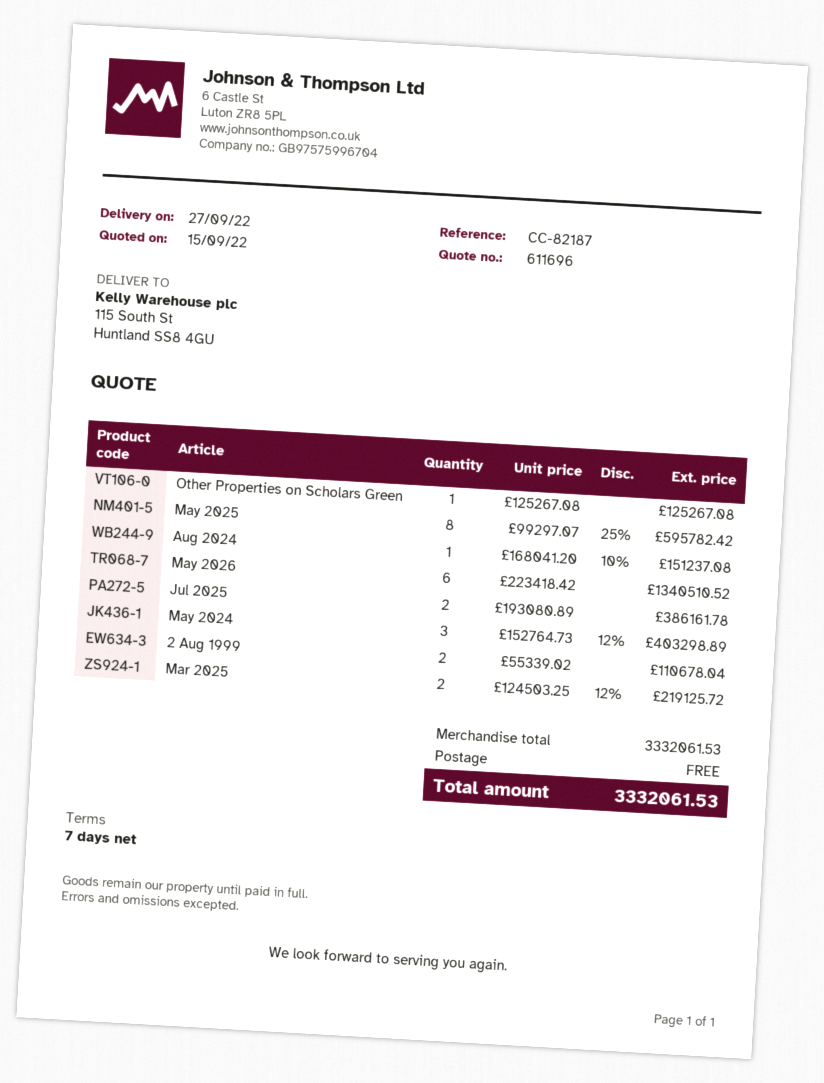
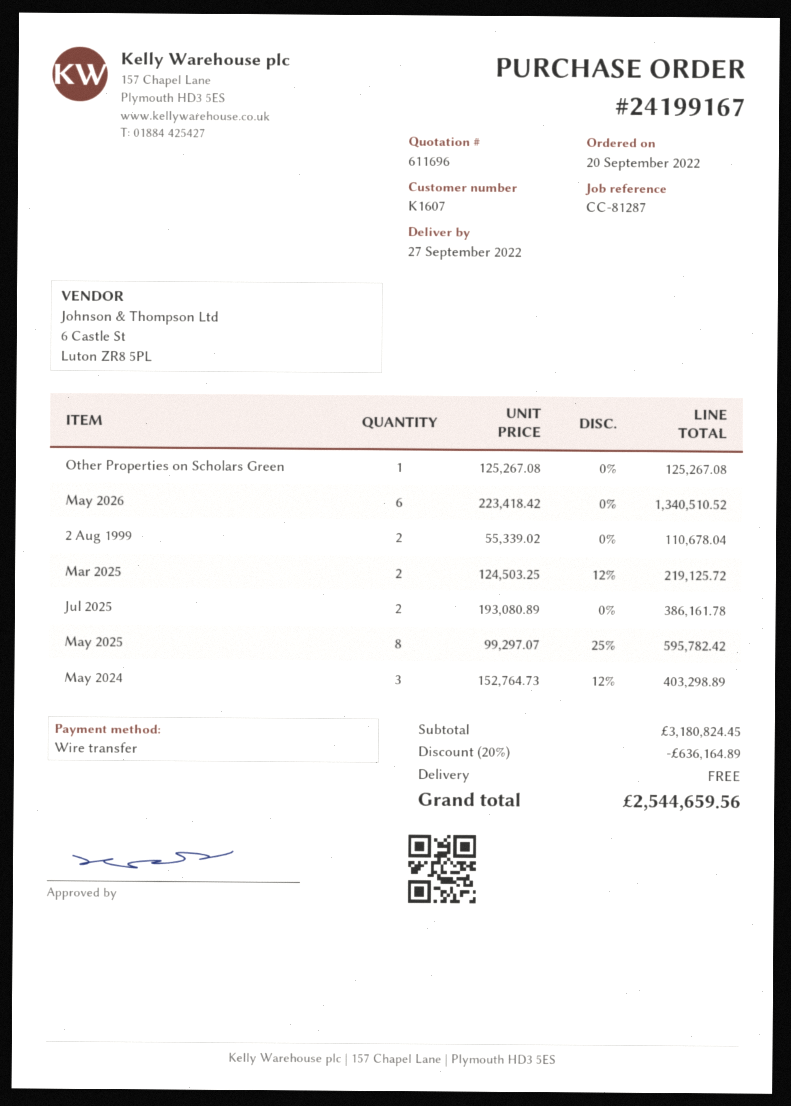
reference: CC-82187 -> CC-81287
Aug 2024: 1 x 168041.20 - 10% = 151237.08 -> none
subtotal: 3332061.53 -> 3180824.45
discount: none -> 20% = 636164.89
total: 3332061.53 -> 2544659.56

